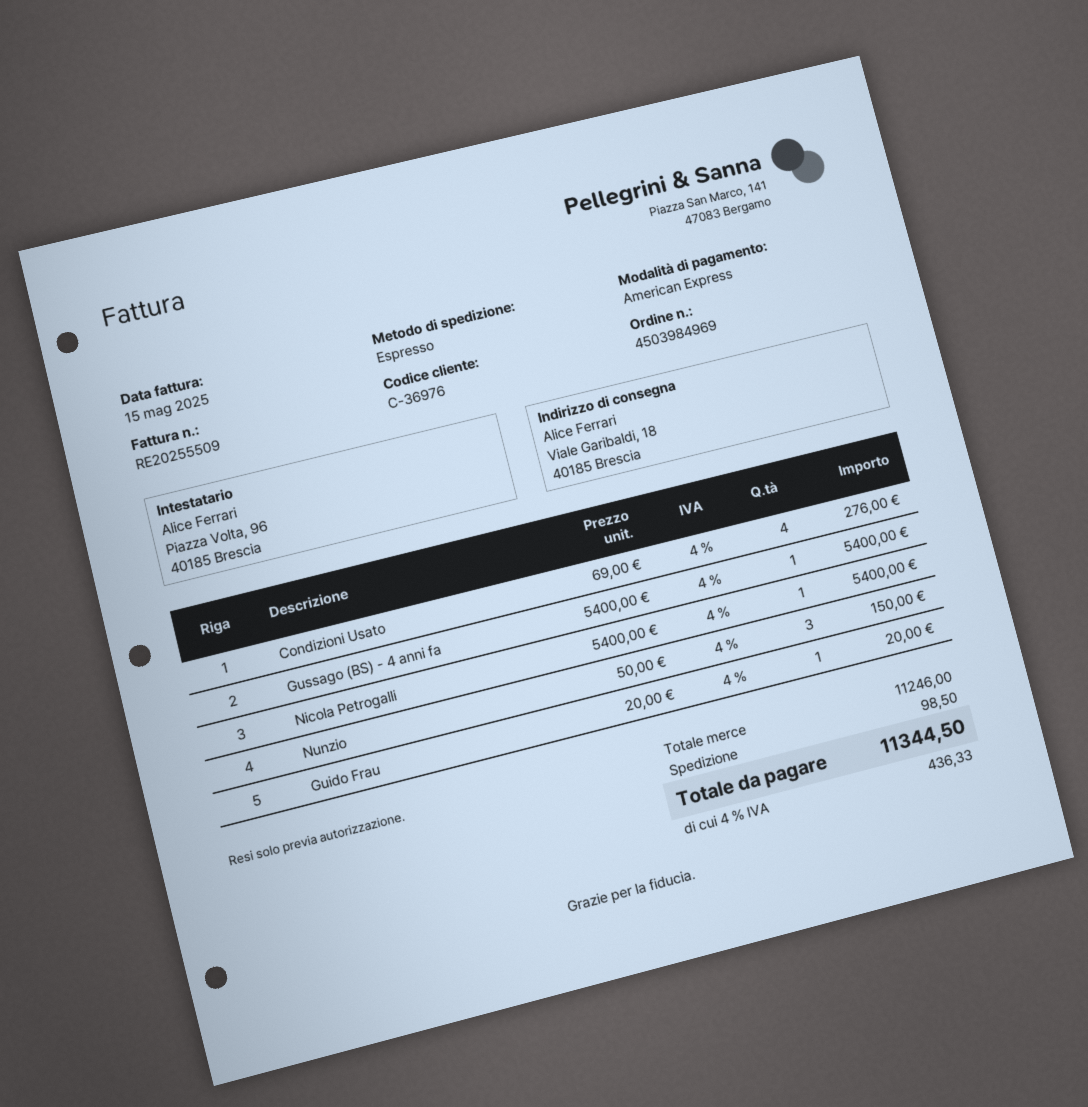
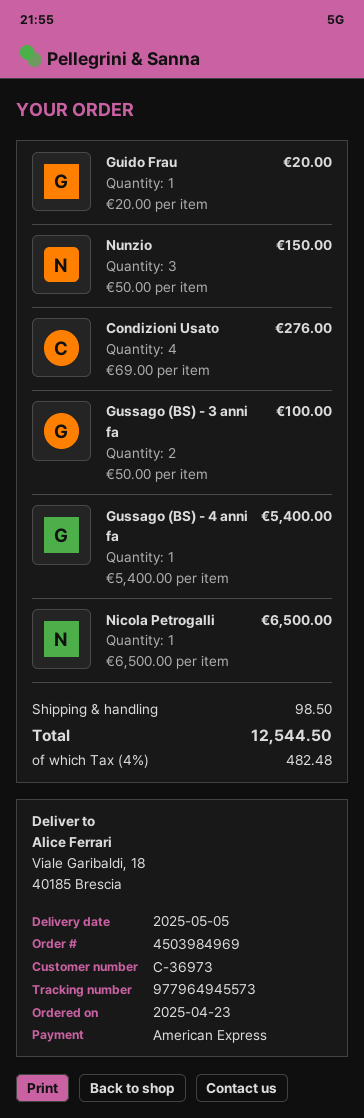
customer number: C-36976 -> C-36973
Nicola Petrogalli: 1 x 5400.00 = 5400.00 -> 1 x 6500.00 = 6500.00
Gussago (BS) - 3 anni fa: none -> 2 x 50.00 = 100.00
tax: 4% = 436.33 -> 4% = 482.48
total: 11344.50 -> 12544.50

